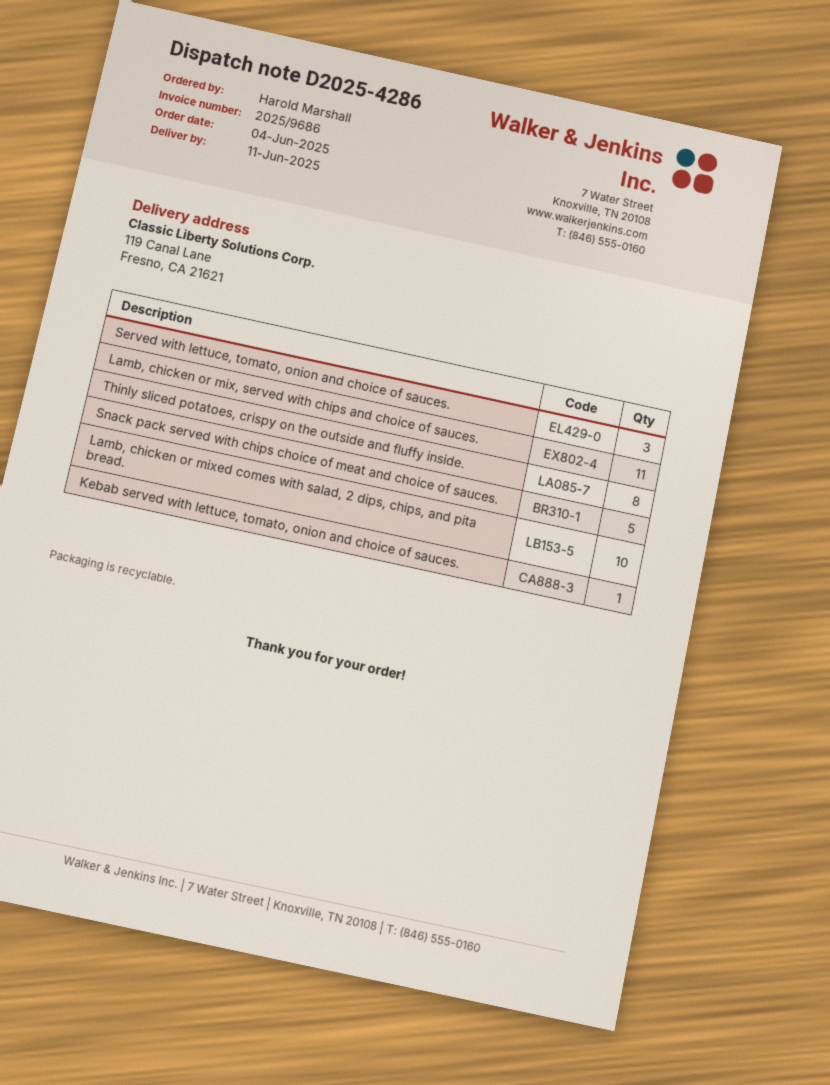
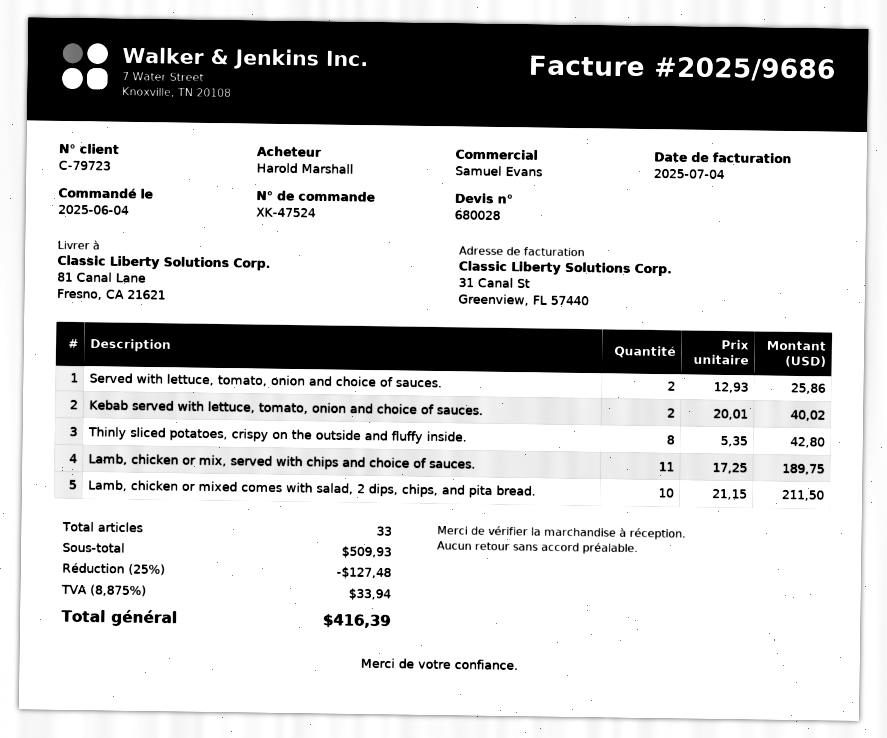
ship to: 119 Canal Lane, Fresno, CA 21621 -> 81 Canal Lane, Fresno, CA 21621
Served with lettuce, tomato, onion and choice of sauces.: 3 -> 2
Snack pack served with chips choice of meat and choice of sauces.: 5 -> none
Kebab served with lettuce, tomato, onion and choice of sauces.: 1 -> 2

